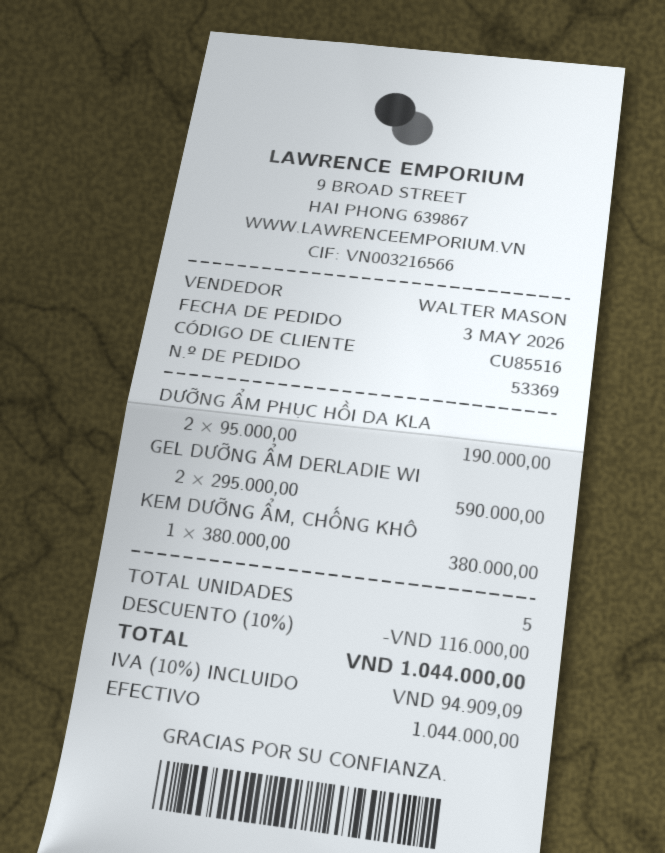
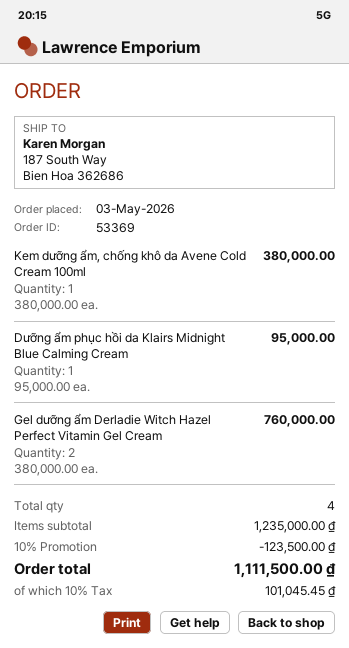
DƯỠNG ẨM PHỤC HỒI DA KLA: 2 x 95000.00 = 190000.00 -> 1 x 95000.00 = 95000.00
GEL DƯỠNG ẨM DERLADIE WI: 2 x 295000.00 = 590000.00 -> 2 x 380000.00 = 760000.00
total quantity: 5 -> 4
discount: 10% = 116000.00 -> 10% = 123500.00
tax: 10% = 94909.09 -> 10% = 101045.45
total: 1044000.00 -> 1111500.00

